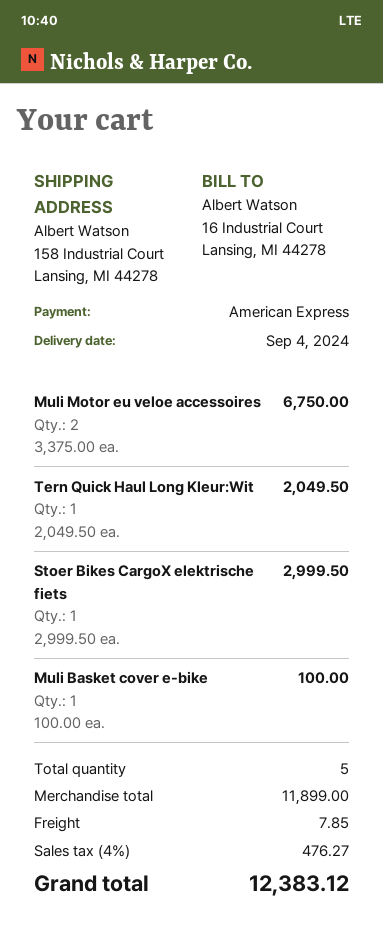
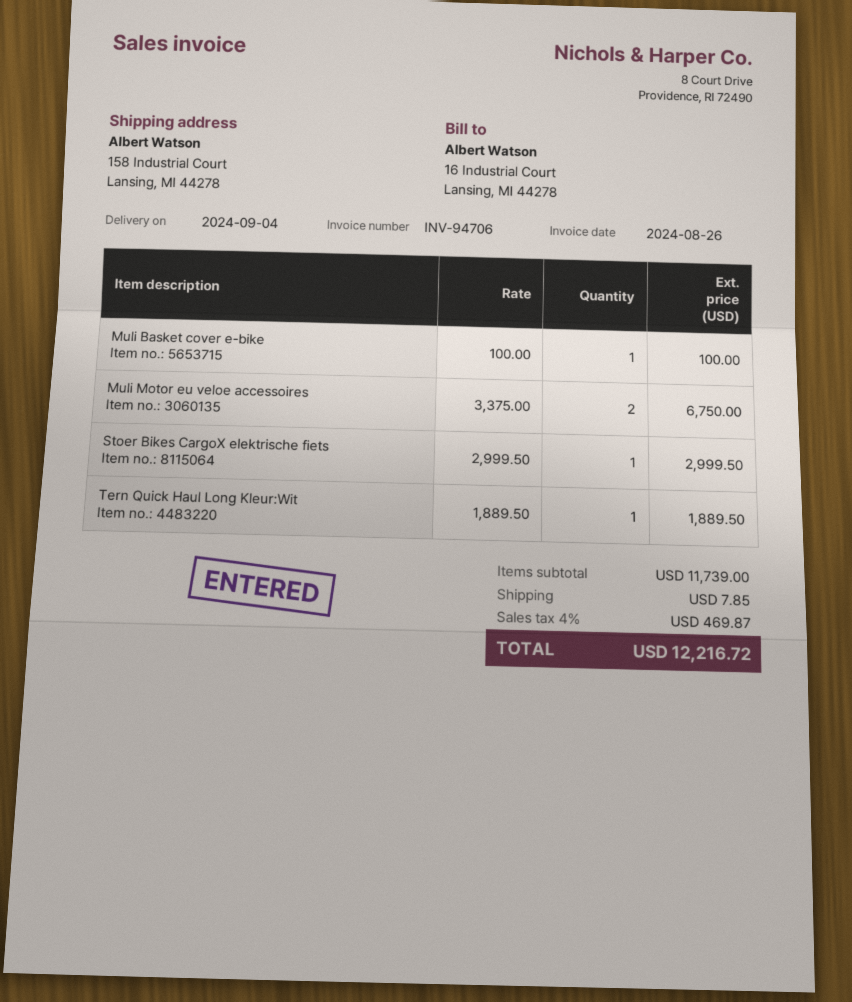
Tern Quick Haul Long Kleur:Wit: 1 x 2049.50 = 2049.50 -> 1 x 1889.50 = 1889.50
subtotal: 11899.00 -> 11739.00
tax: 4% = 476.27 -> 4% = 469.87
total: 12383.12 -> 12216.72

